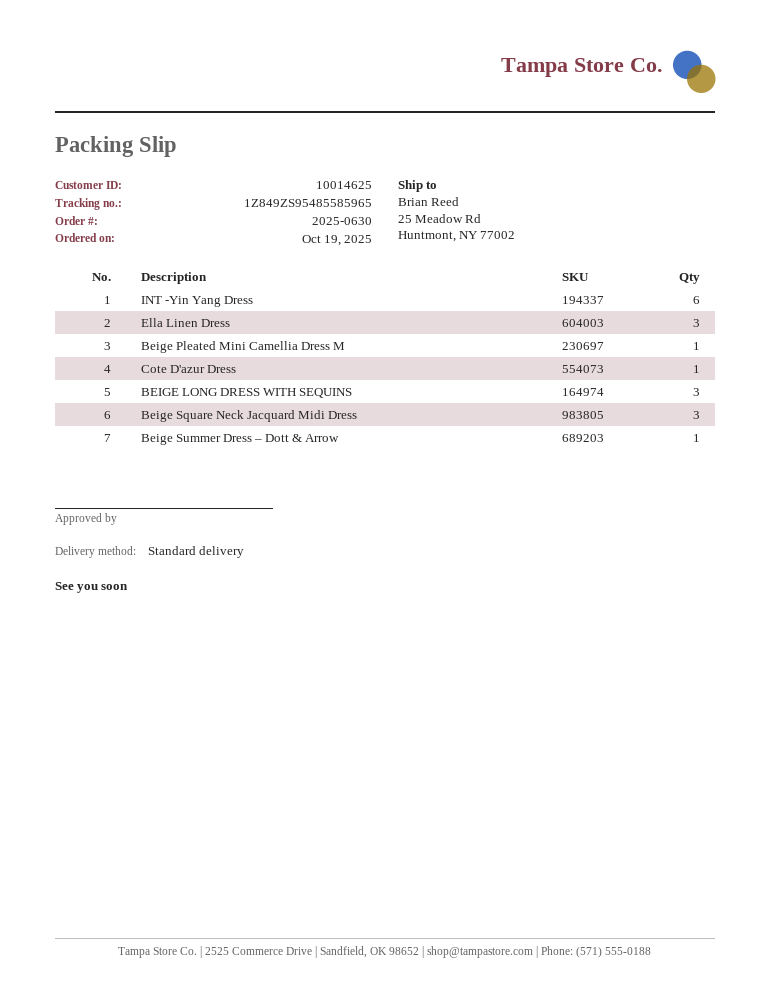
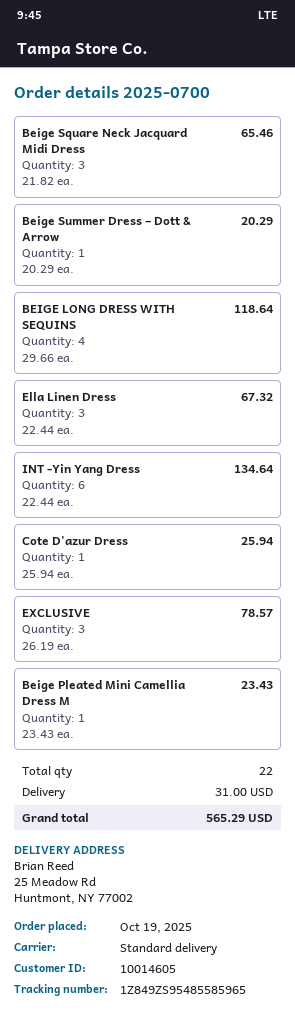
order number: 2025-0630 -> 2025-0700
customer number: 10014625 -> 10014605
BEIGE LONG DRESS WITH SEQUINS: 3 -> 4
EXCLUSIVE: none -> 3

